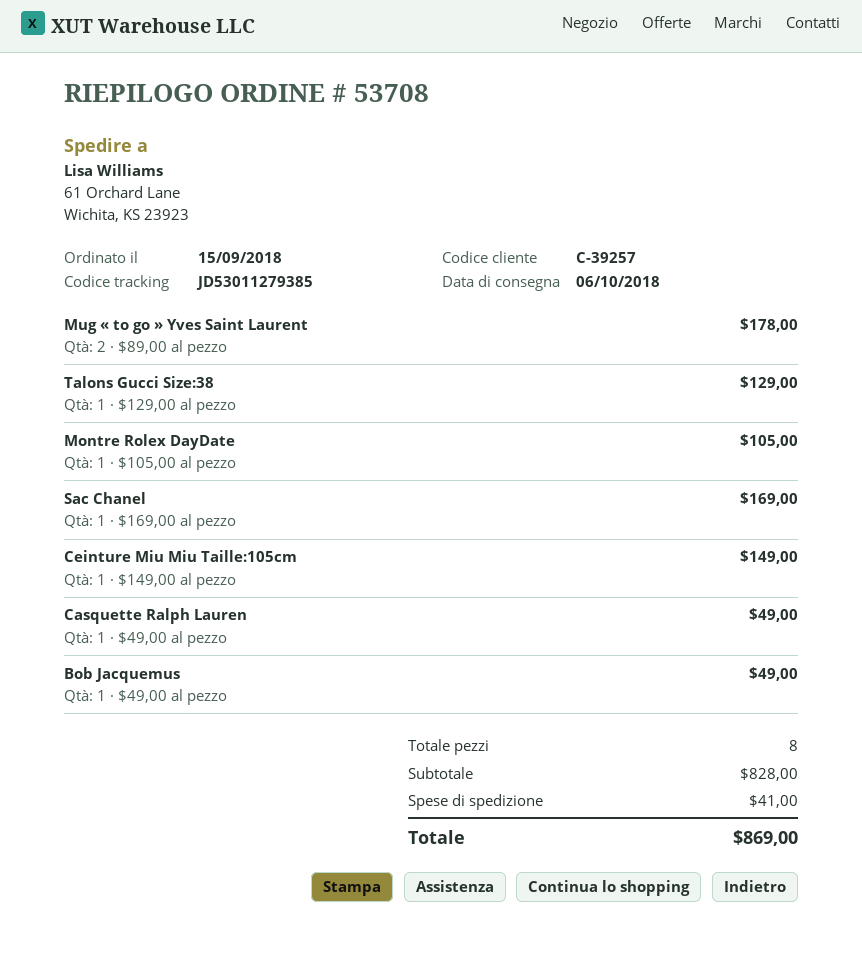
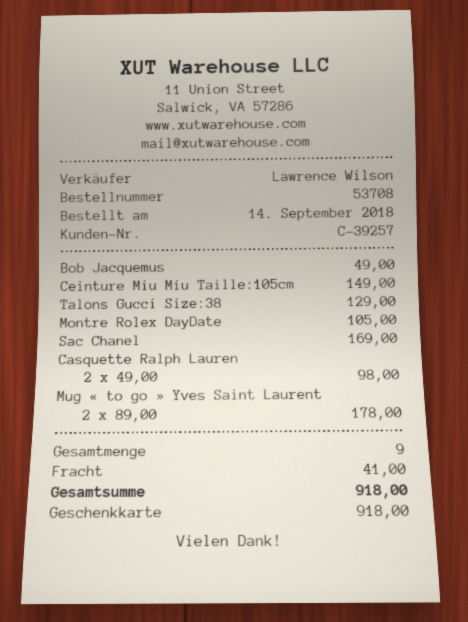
order date: 2018-09-15 -> 2018-09-14
Casquette Ralph Lauren: 1 x 49.00 = 49.00 -> 2 x 49.00 = 98.00
total quantity: 8 -> 9
total: 869.00 -> 918.00

